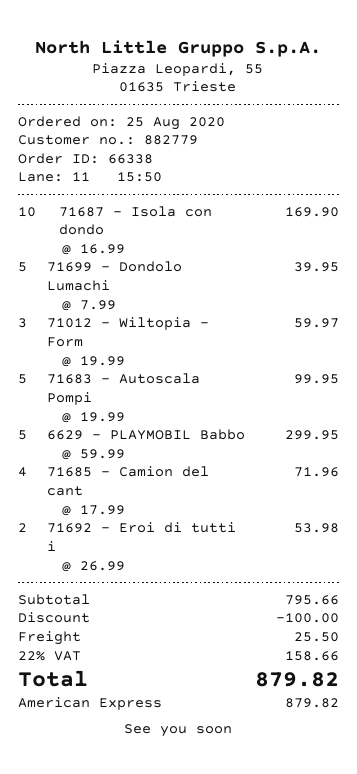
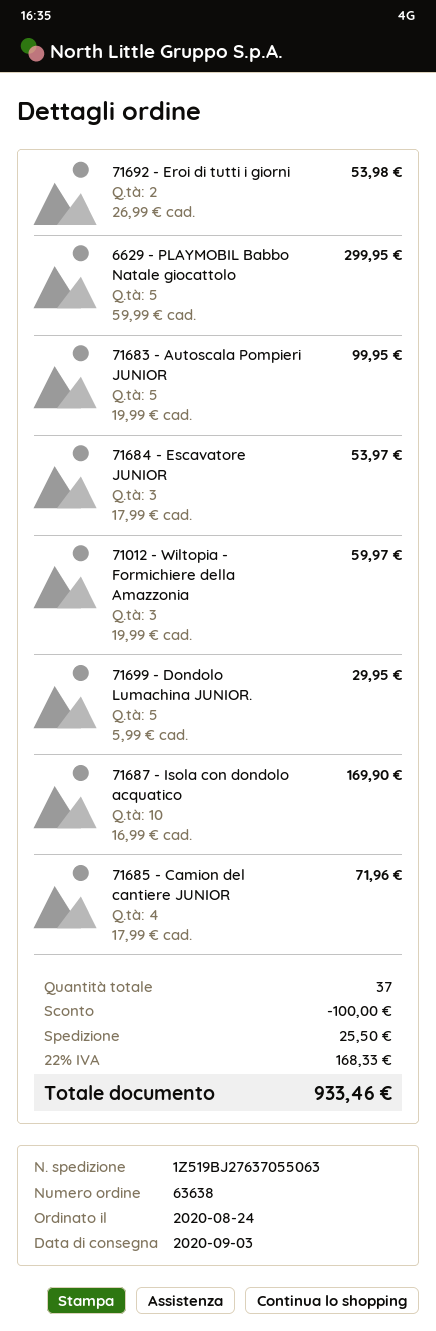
order number: 66338 -> 63638
order date: 2020-08-25 -> 2020-08-24
71699 - Dondolo Lumachi: 5 x 7.99 = 39.95 -> 5 x 5.99 = 29.95
71684 - Escavatore JUNIOR: none -> 3 x 17.99 = 53.97
tax: 22% = 158.66 -> 22% = 168.33
total: 879.82 -> 933.46

